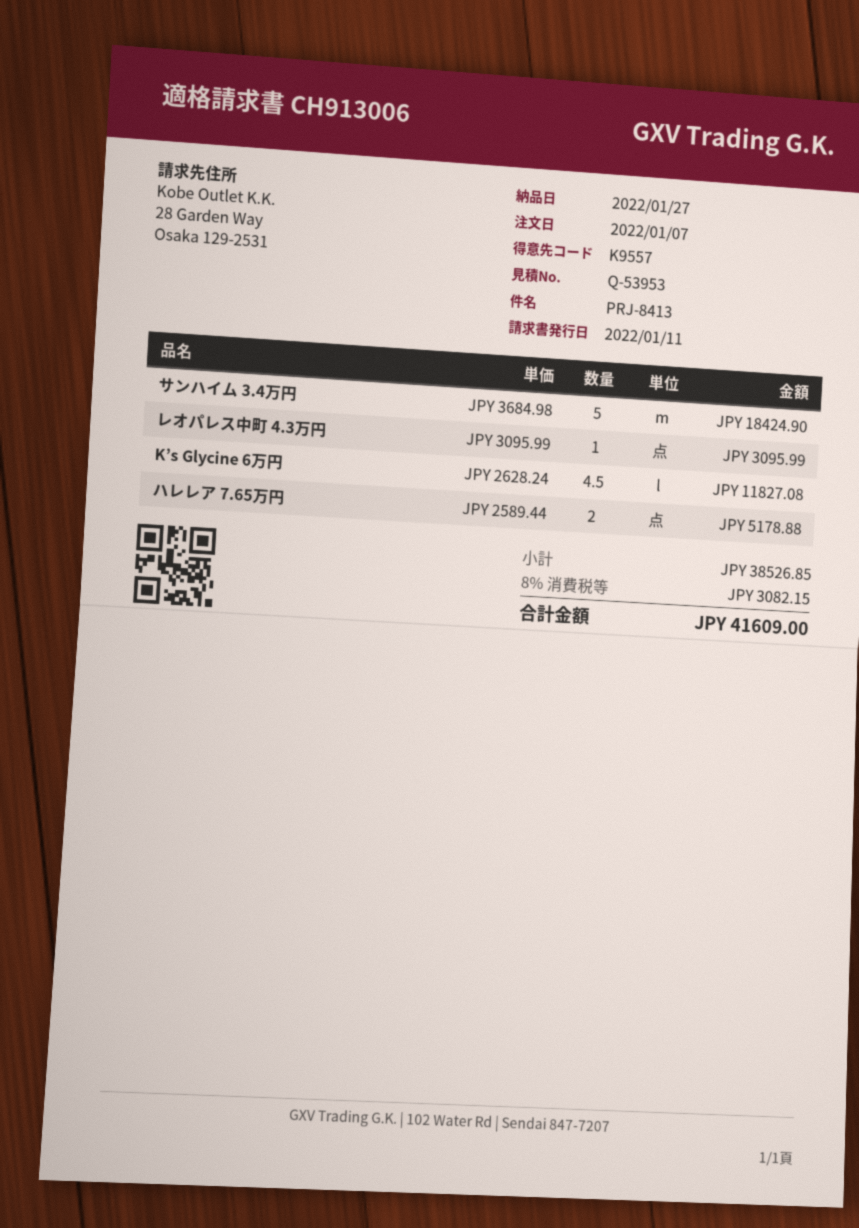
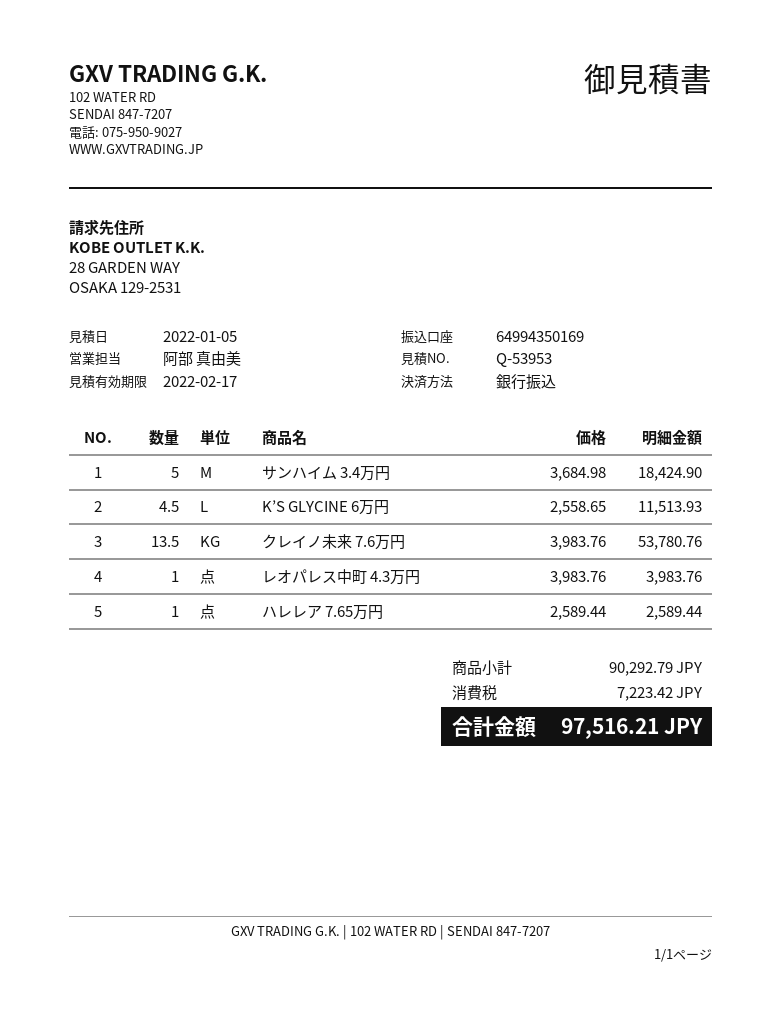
レオパレス中町 4.3万円: 1 x 3095.99 = 3095.99 -> 1 x 3983.76 = 3983.76
K’s Glycine 6万円: 4.5 x 2628.24 = 11827.08 -> 4.5 x 2558.65 = 11513.93
ハレレア 7.65万円: 2 x 2589.44 = 5178.88 -> 1 x 2589.44 = 2589.44
クレイノ未来 7.6万円: none -> 13.5 x 3983.76 = 53780.76
subtotal: 38526.85 -> 90292.79
tax: 3082.15 -> 7223.42
total: 41609.00 -> 97516.21

